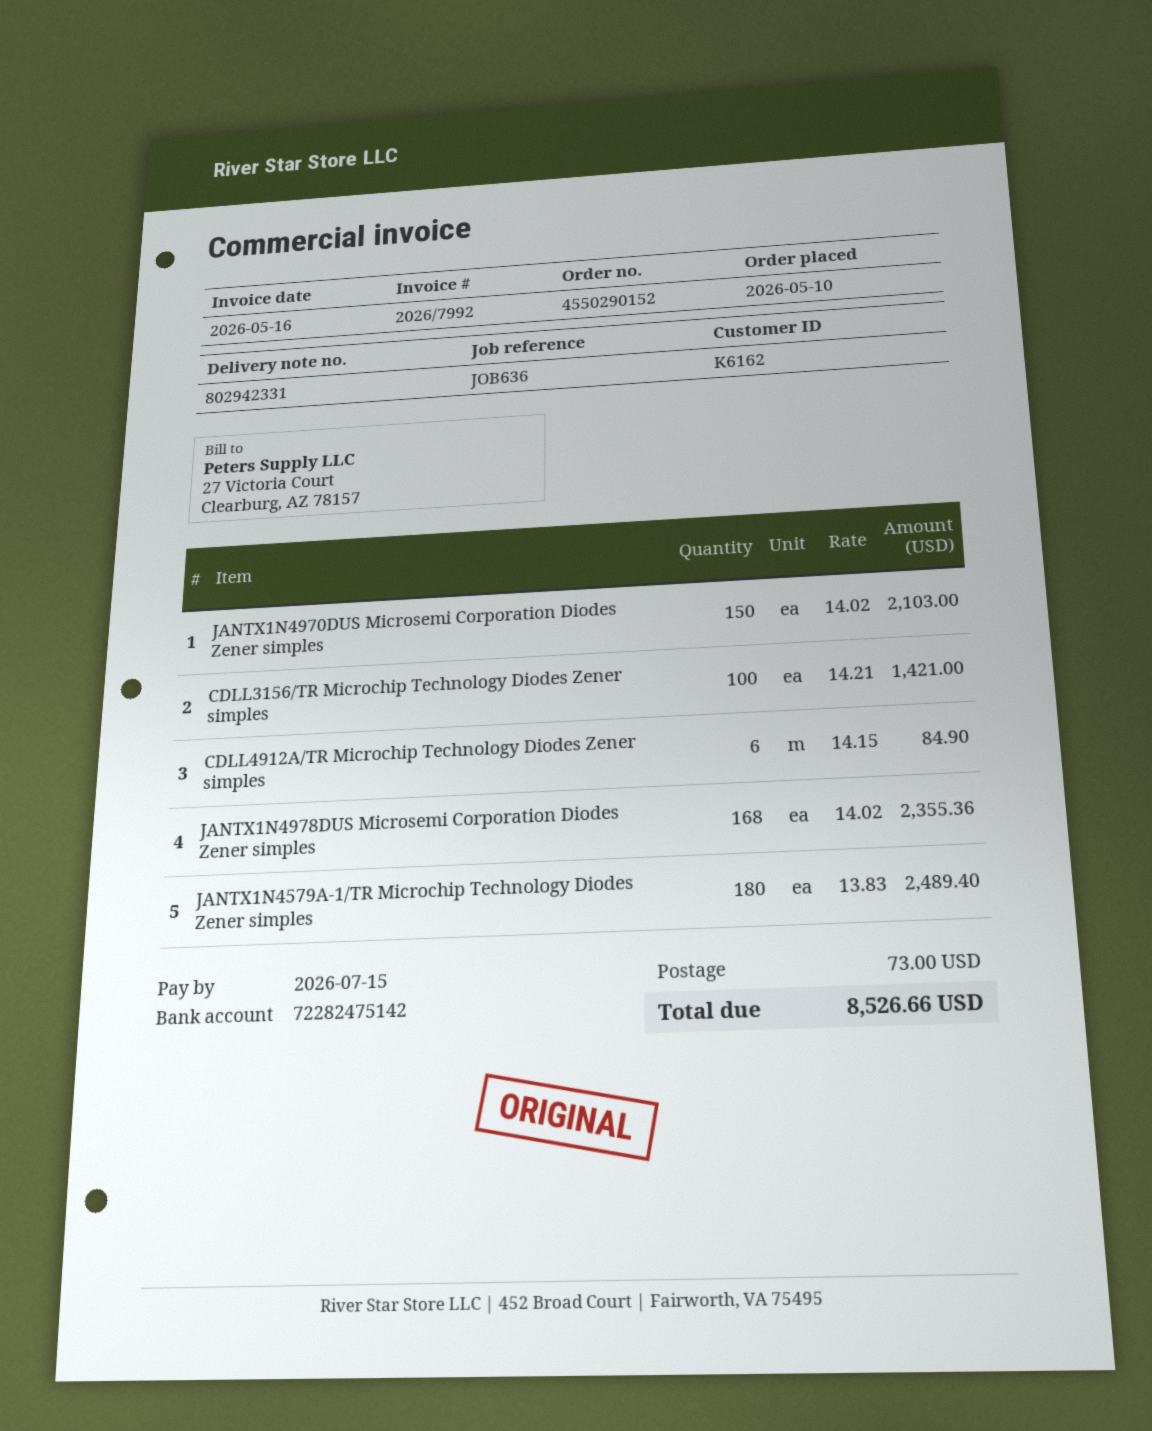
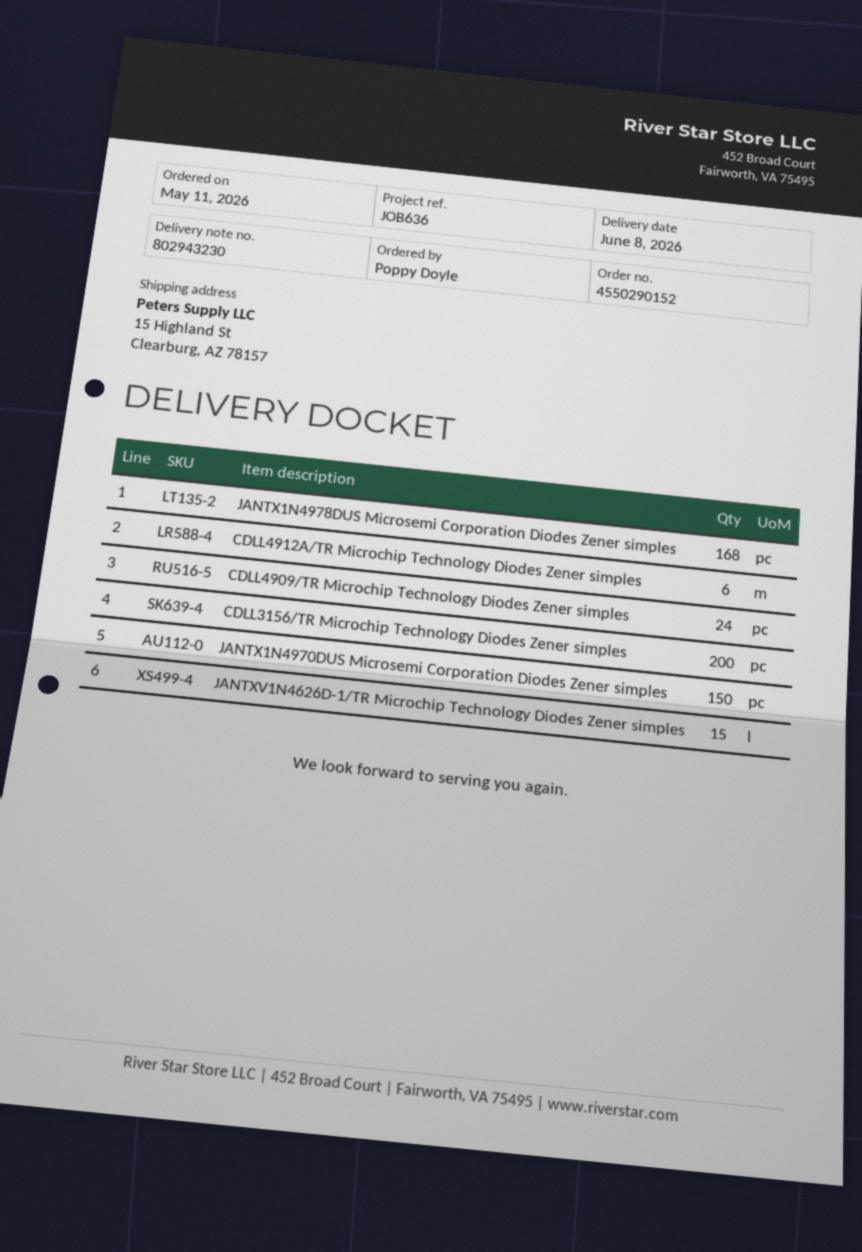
order date: 2026-05-10 -> 2026-05-11
delivery note number: 802942331 -> 802943230
CDLL3156/TR Microchip Technology Diodes Zener simples: 100 -> 200
JANTX1N4579A-1/TR Microchip Technology Diodes Zener simples: 180 -> none
CDLL4909/TR Microchip Technology Diodes Zener simples: none -> 24
JANTXV1N4626D-1/TR Microchip Technology Diodes Zener simples: none -> 15

